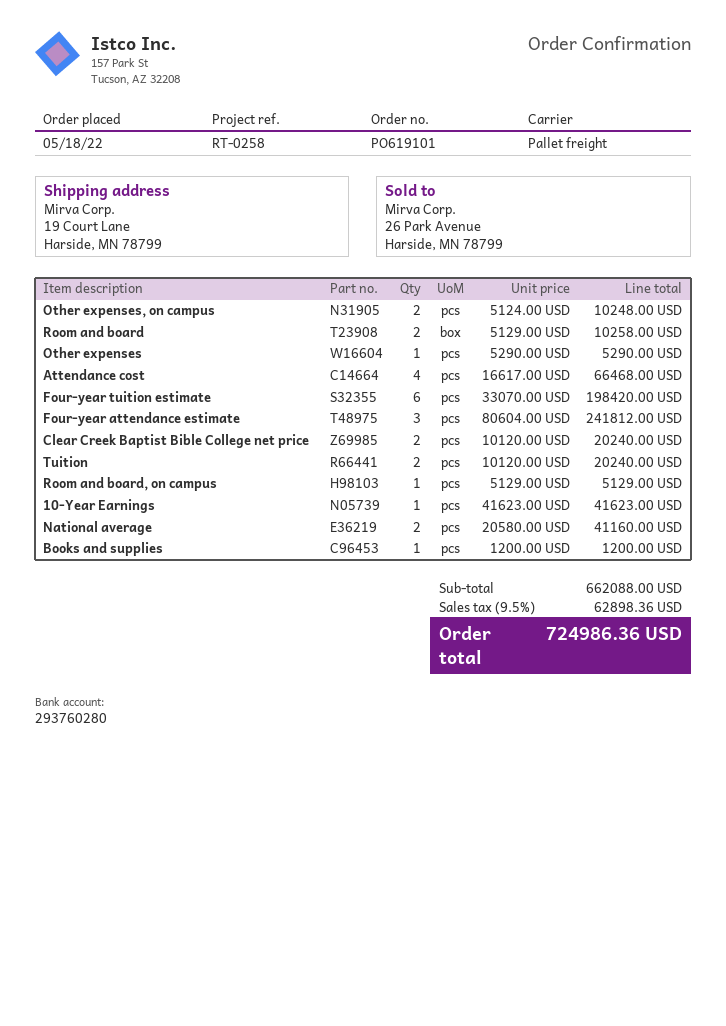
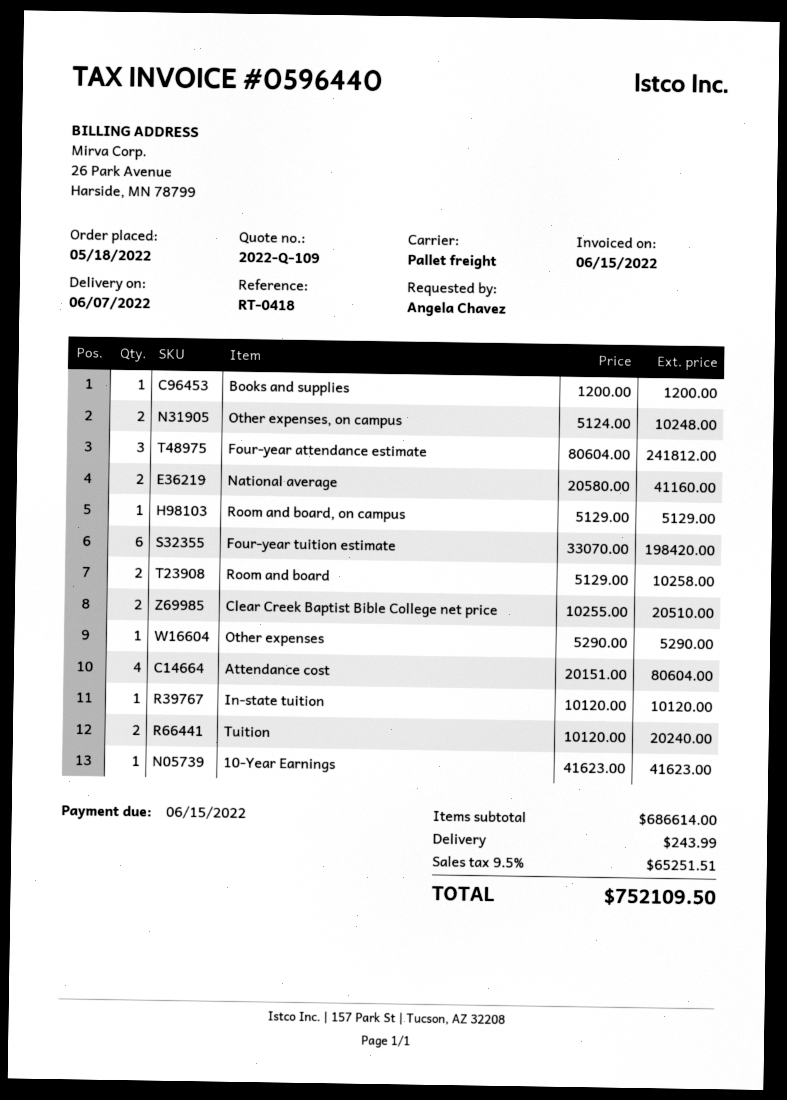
reference: RT-0258 -> RT-0418
Attendance cost: 4 x 16617.00 = 66468.00 -> 4 x 20151.00 = 80604.00
Clear Creek Baptist Bible College net price: 2 x 10120.00 = 20240.00 -> 2 x 10255.00 = 20510.00
In-state tuition: none -> 1 x 10120.00 = 10120.00
subtotal: 662088.00 -> 686614.00
shipping: none -> 243.99
tax: 9.5% = 62898.36 -> 9.5% = 65251.51
total: 724986.36 -> 752109.50

